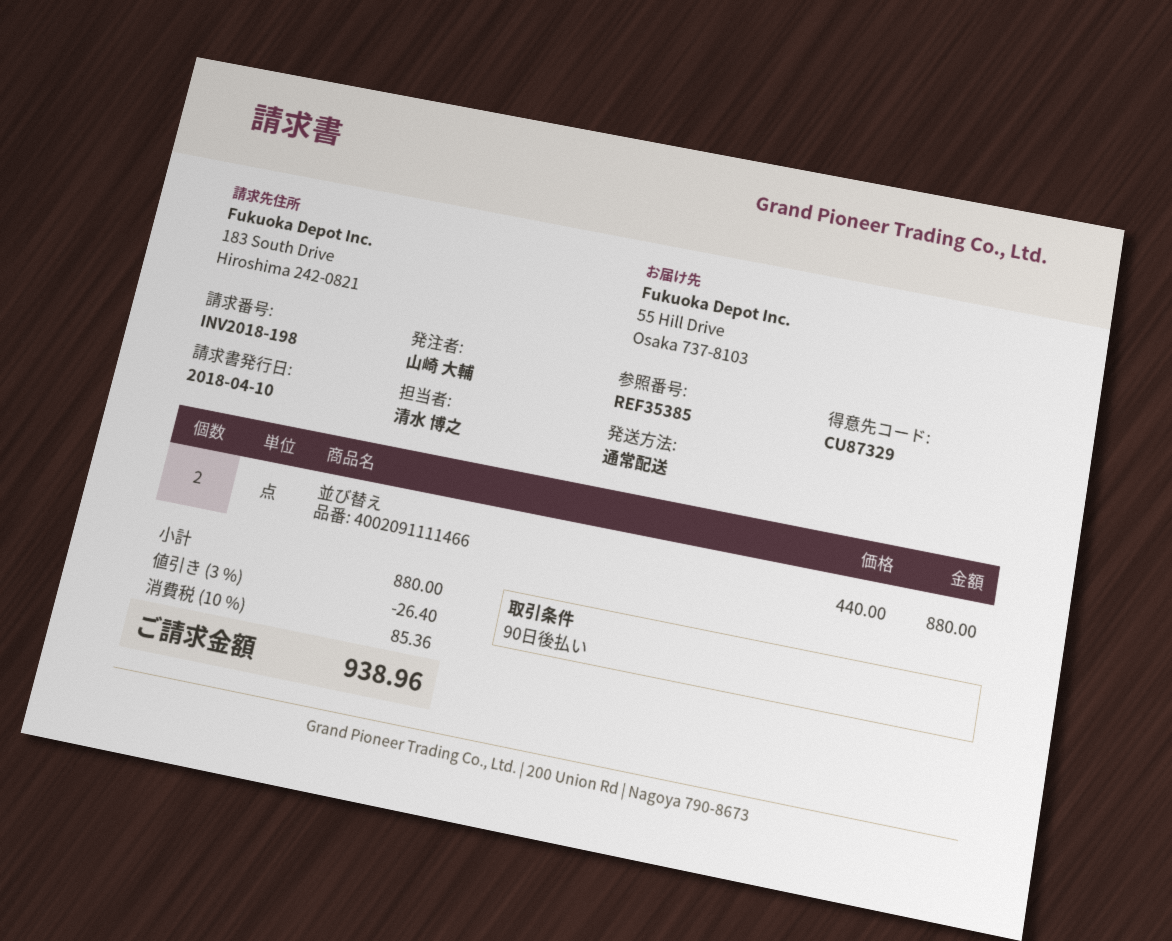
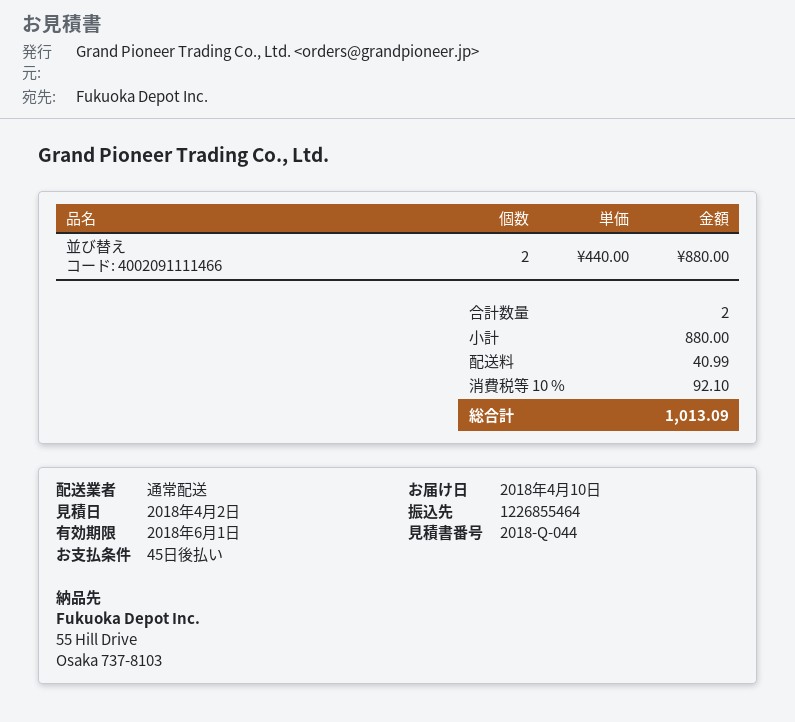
payment terms: 90 days -> 45 days
discount: 3% = 26.40 -> none
shipping: none -> 40.99
tax: 10% = 85.36 -> 10% = 92.10
total: 938.96 -> 1013.09

